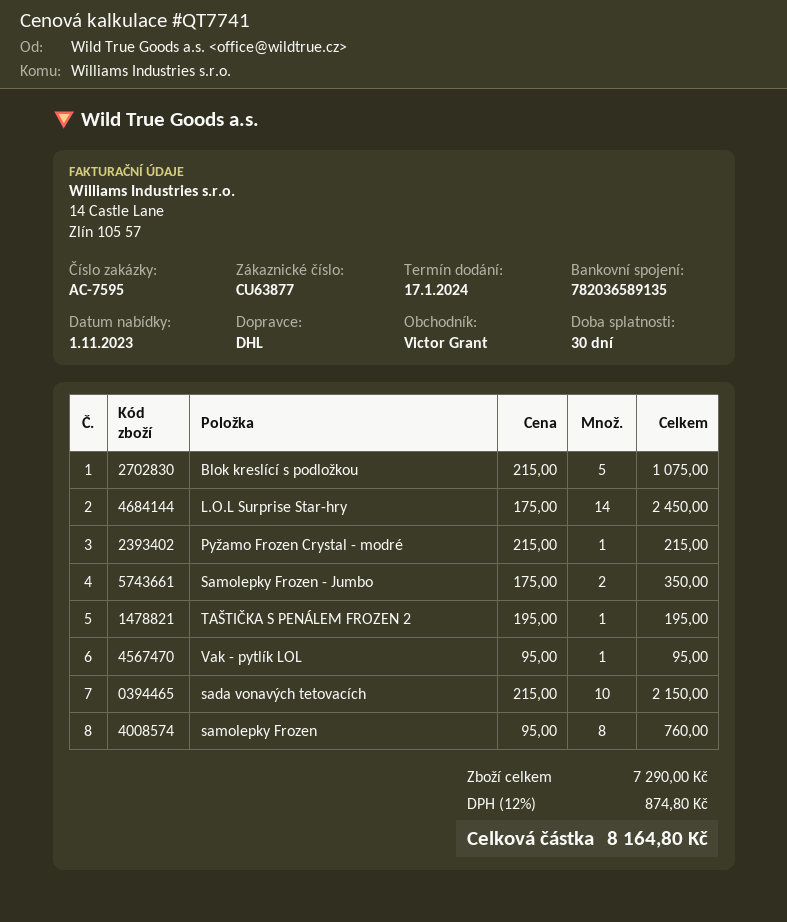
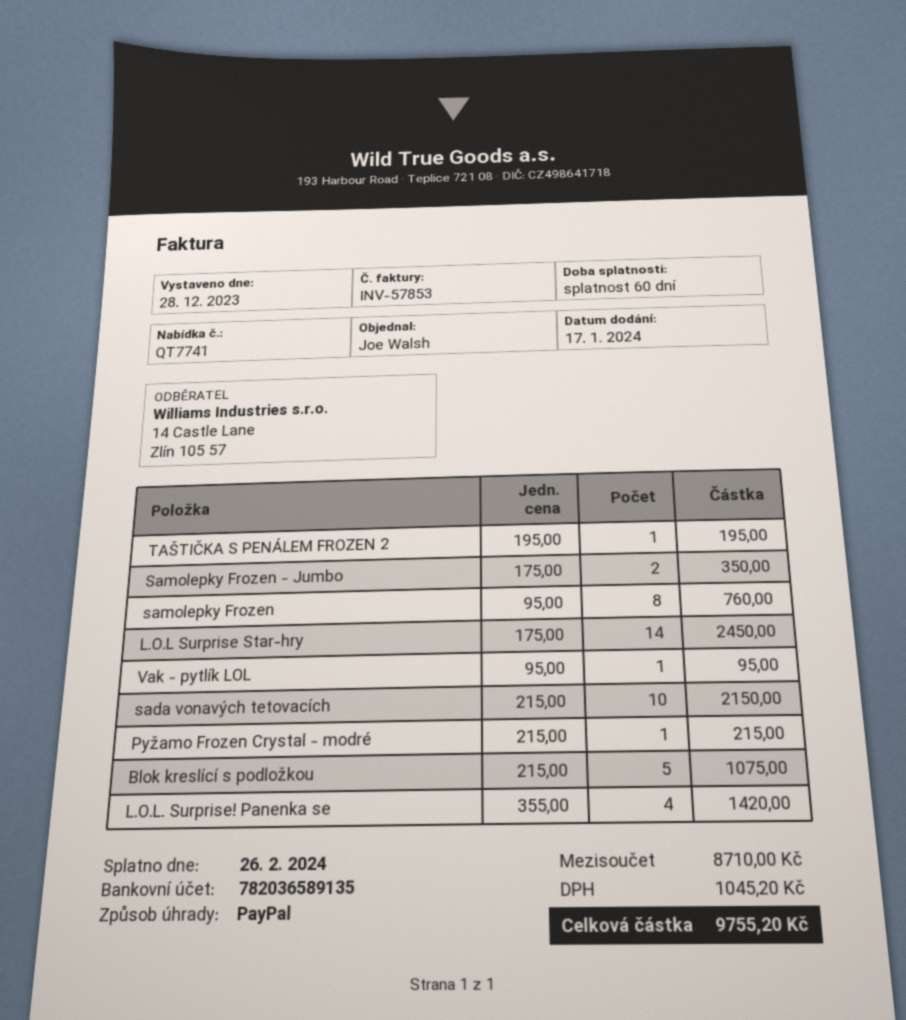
payment terms: 30 days -> 60 days
L.O.L. Surprise! Panenka se: none -> 4 x 355.00 = 1420.00
subtotal: 7290.00 -> 8710.00
tax: 874.80 -> 1045.20
total: 8164.80 -> 9755.20

